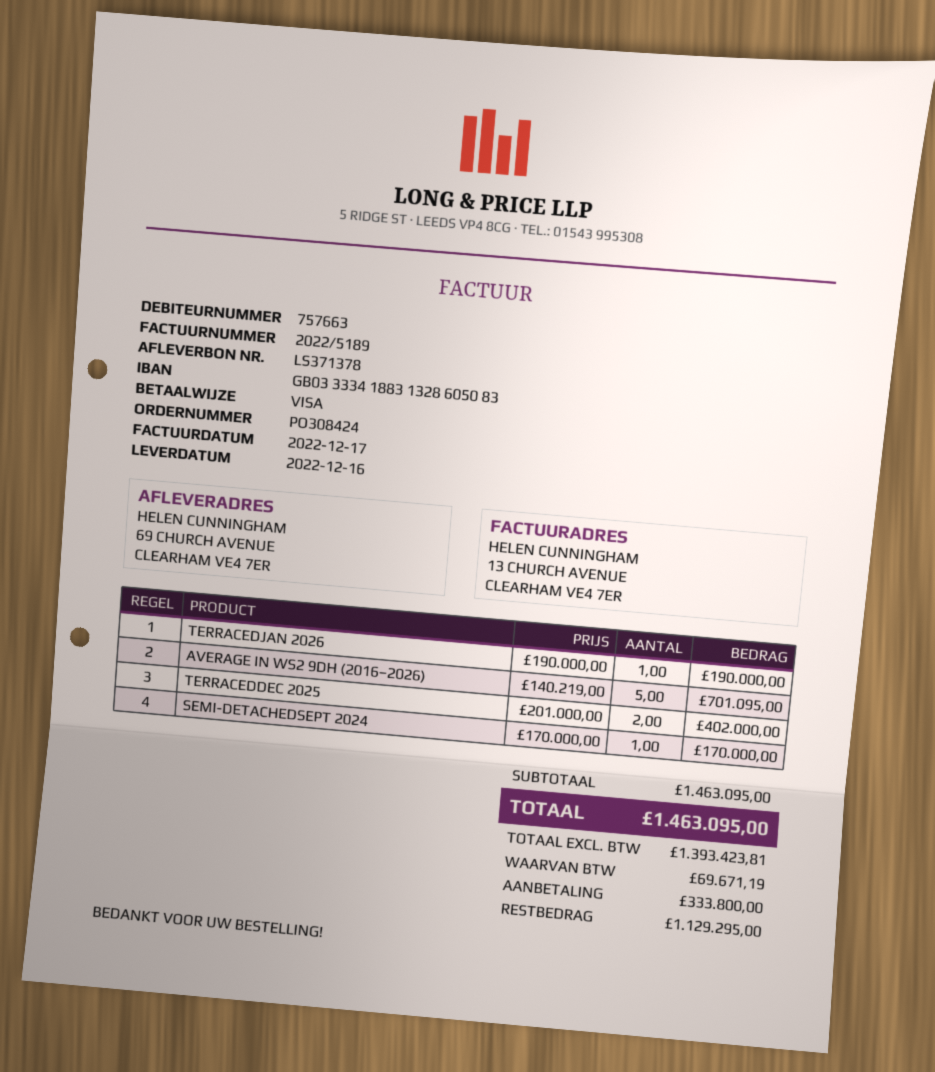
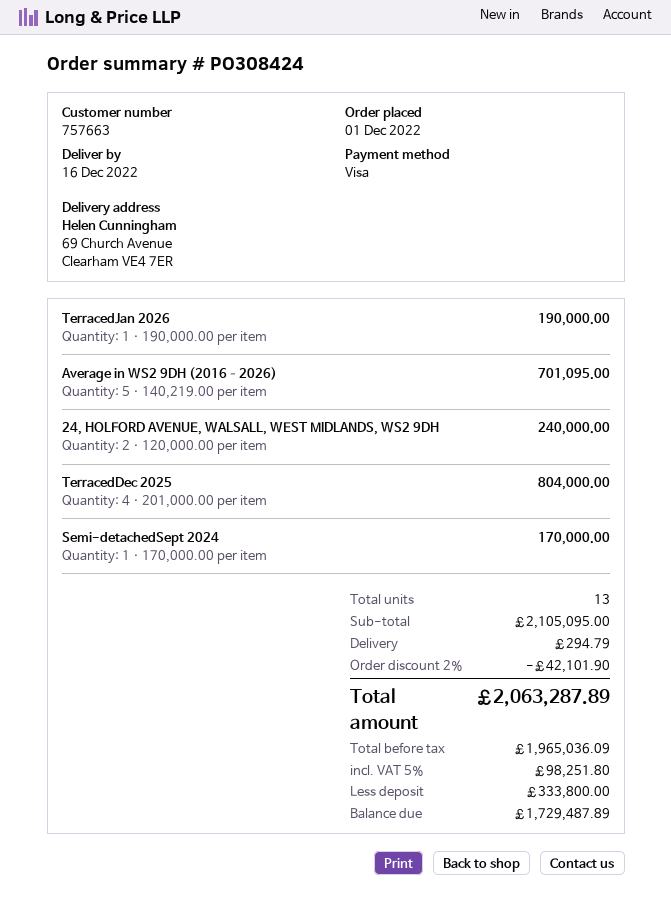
TERRACEDDEC 2025: 2 x 201000.00 = 402000.00 -> 4 x 201000.00 = 804000.00
24, HOLFORD AVENUE, WALSALL, WEST MIDLANDS, WS2 9DH: none -> 2 x 120000.00 = 240000.00
subtotal: 1463095.00 -> 2105095.00
discount: none -> 2% = 42101.90
shipping: none -> 294.79
net: 1393423.81 -> 1965036.09
tax: 69671.19 -> 98251.80
total: 1463095.00 -> 2063287.89
balance: 1129295.00 -> 1729487.89

